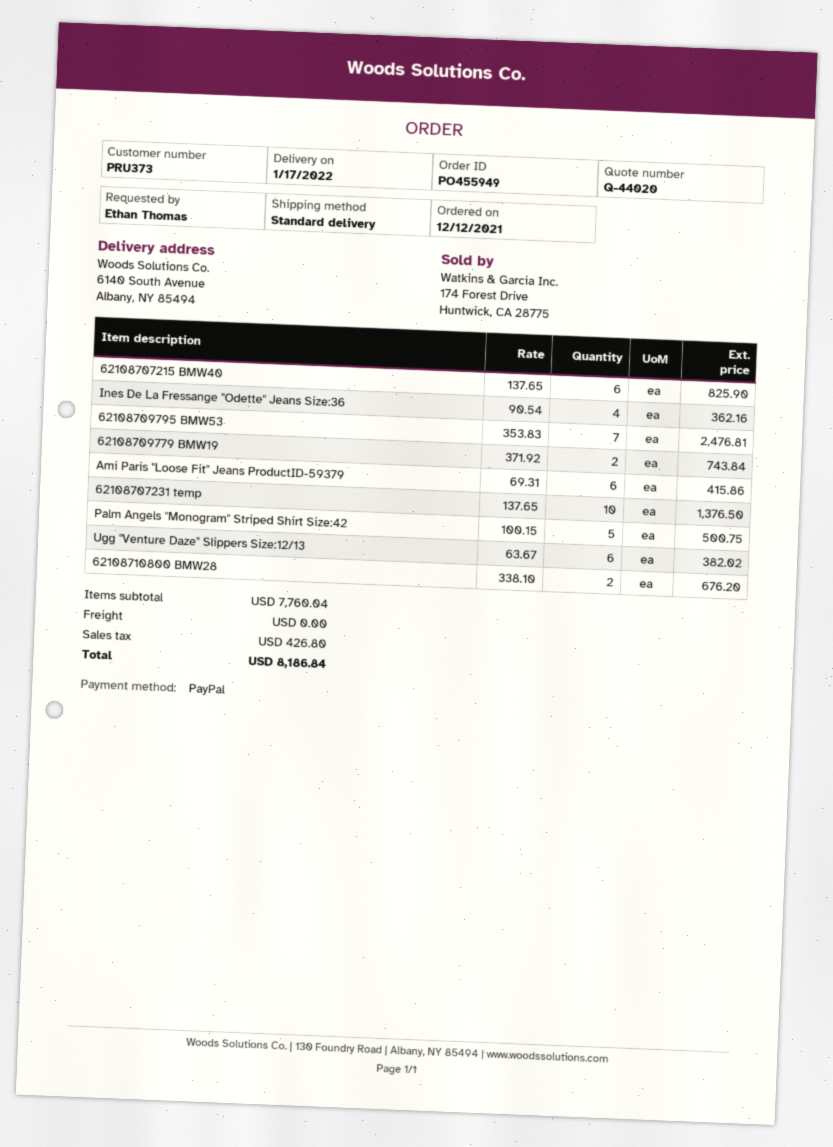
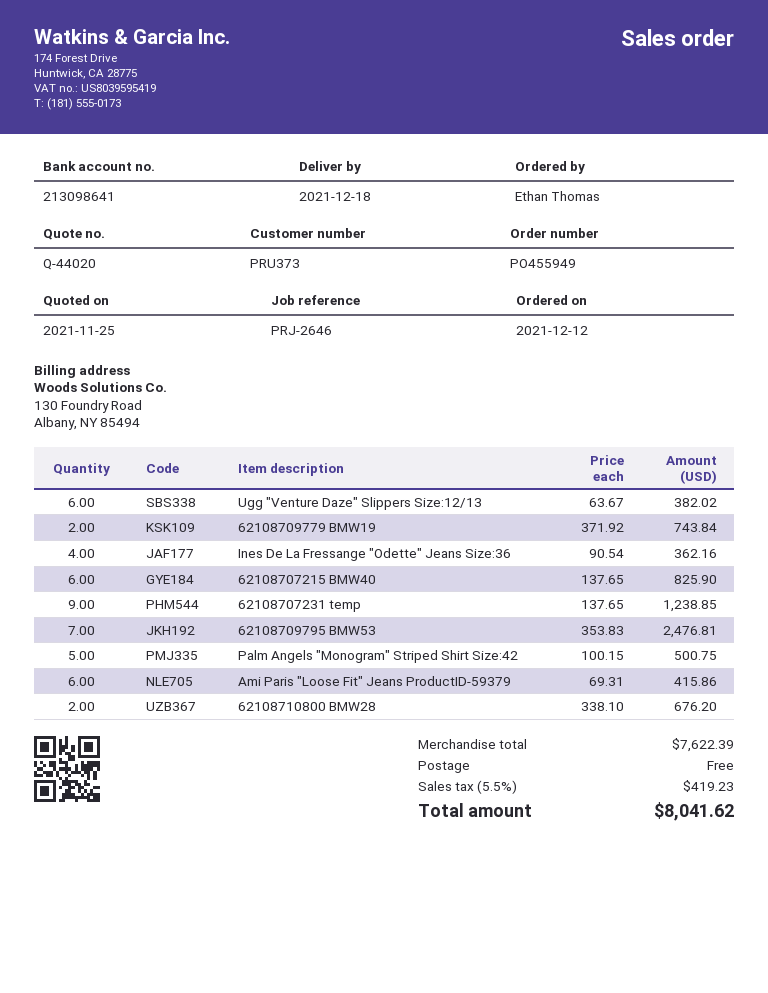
delivery date: 2022-01-17 -> 2021-12-18
62108707231 temp: 10 x 137.65 = 1376.50 -> 9 x 137.65 = 1238.85
subtotal: 7760.04 -> 7622.39
tax: 426.80 -> 419.23
total: 8186.84 -> 8041.62

